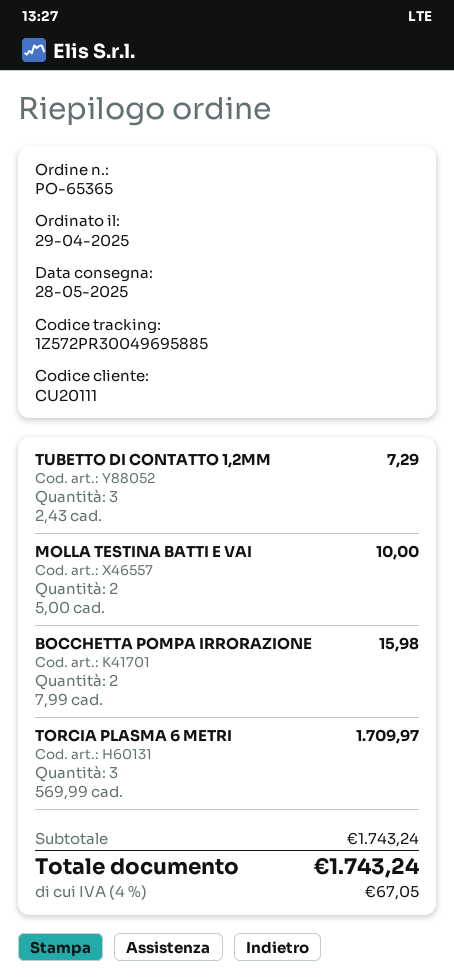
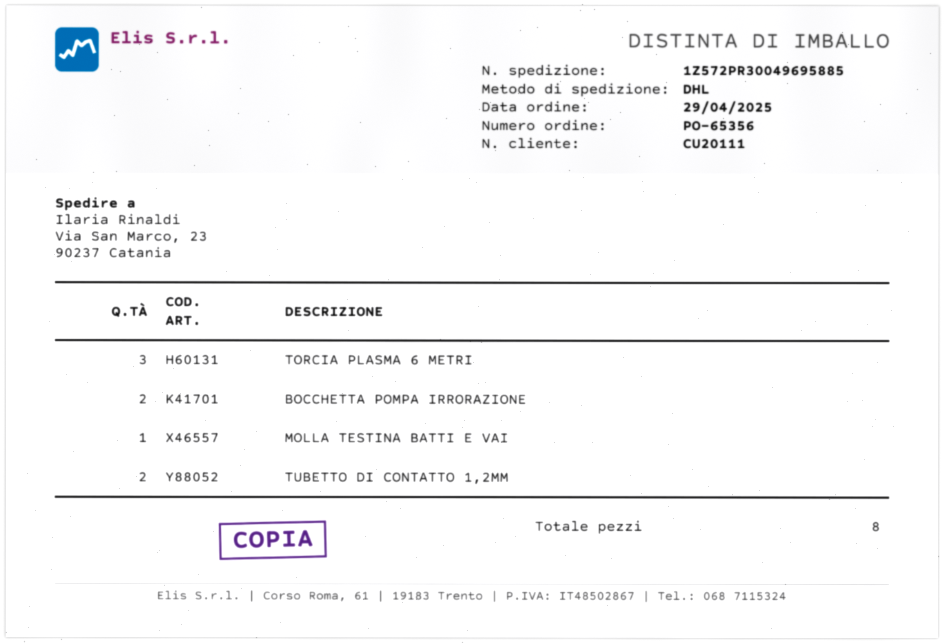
order number: PO-65365 -> PO-65356
TUBETTO DI CONTATTO 1,2MM: 3 -> 2
MOLLA TESTINA BATTI E VAI: 2 -> 1

